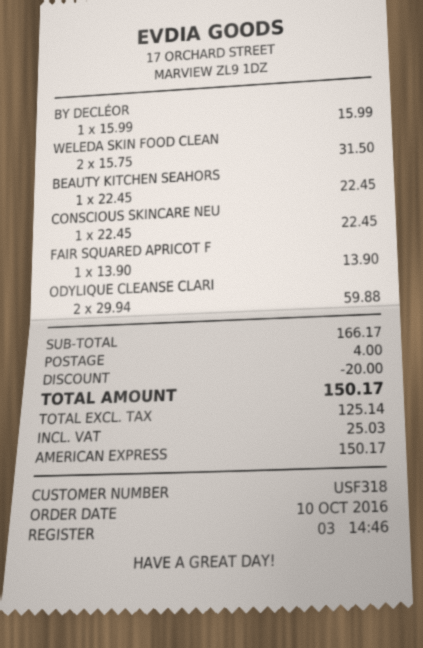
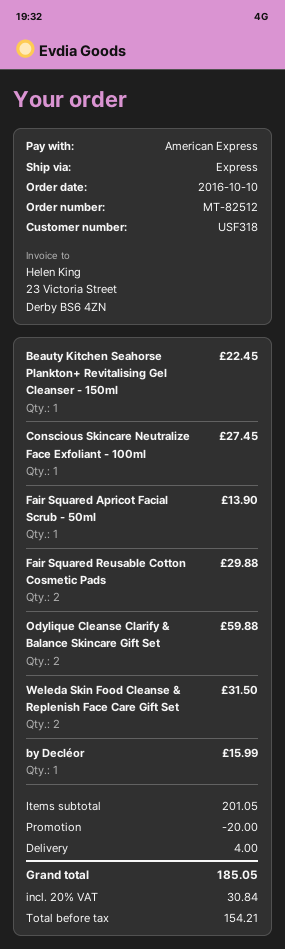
CONSCIOUS SKINCARE NEU: 1 for 22.45 -> 1 for 27.45
Fair Squared Reusable Cotton Cosmetic Pads: none -> 2 for 29.88
subtotal: 166.17 -> 201.05
net: 125.14 -> 154.21
tax: 25.03 -> 30.84
total: 150.17 -> 185.05

